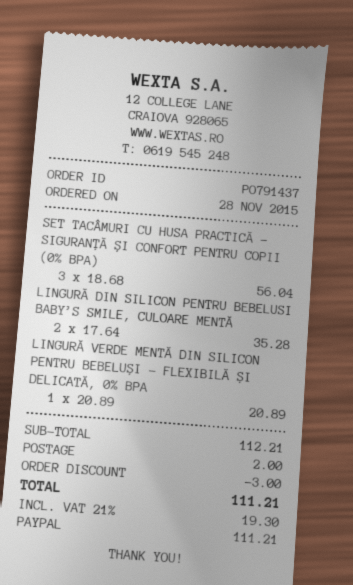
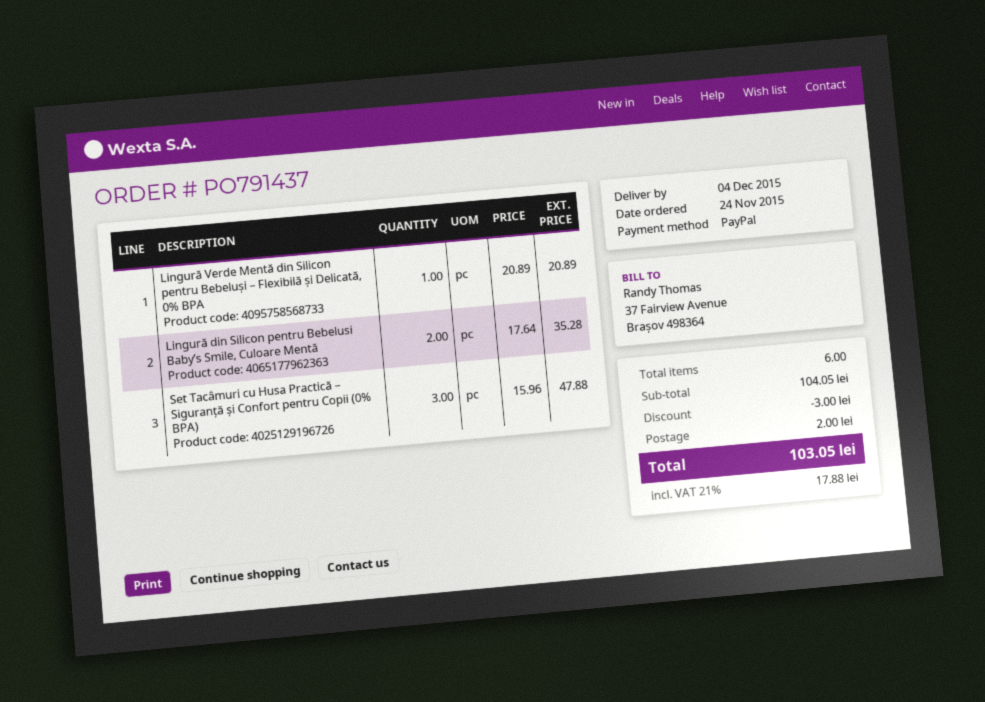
order date: 2015-11-28 -> 2015-11-24
SET TACÂMURI CU HUSA PRACTICĂ – SIGURANȚĂ ȘI CONFORT PENTRU COPII (0% BPA): 3 x 18.68 = 56.04 -> 3 x 15.96 = 47.88
subtotal: 112.21 -> 104.05
tax: 21% = 19.30 -> 21% = 17.88
total: 111.21 -> 103.05

